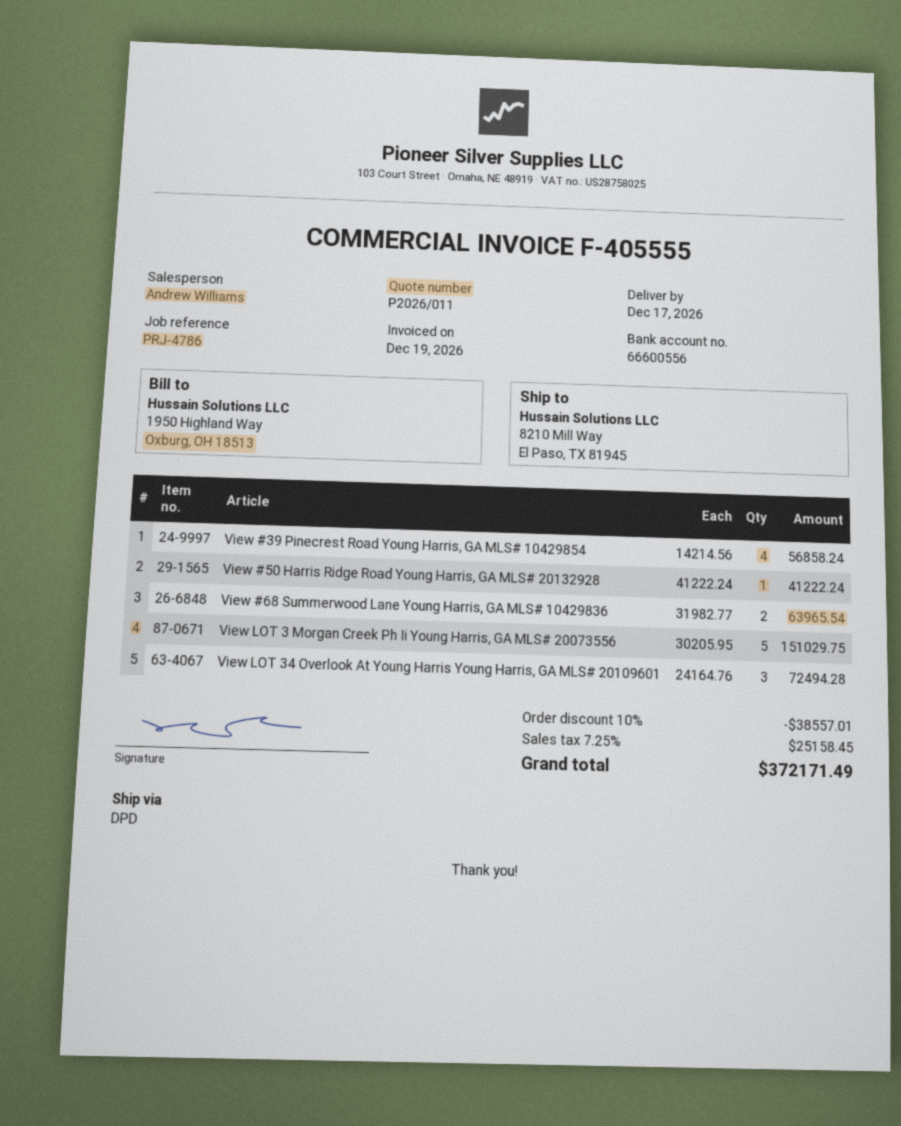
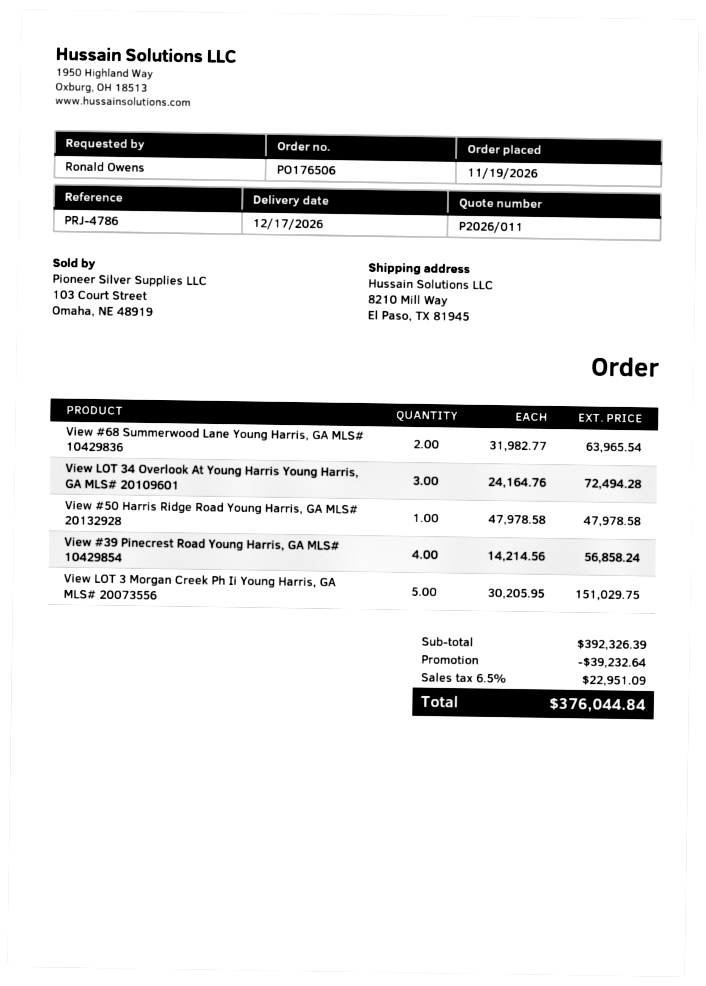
View #50 Harris Ridge Road Young Harris, GA MLS# 20132928: 1 x 41222.24 = 41222.24 -> 1 x 47978.58 = 47978.58
discount: 38557.01 -> 39232.64
tax: 7.25% = 25158.45 -> 6.5% = 22951.09
total: 372171.49 -> 376044.84

